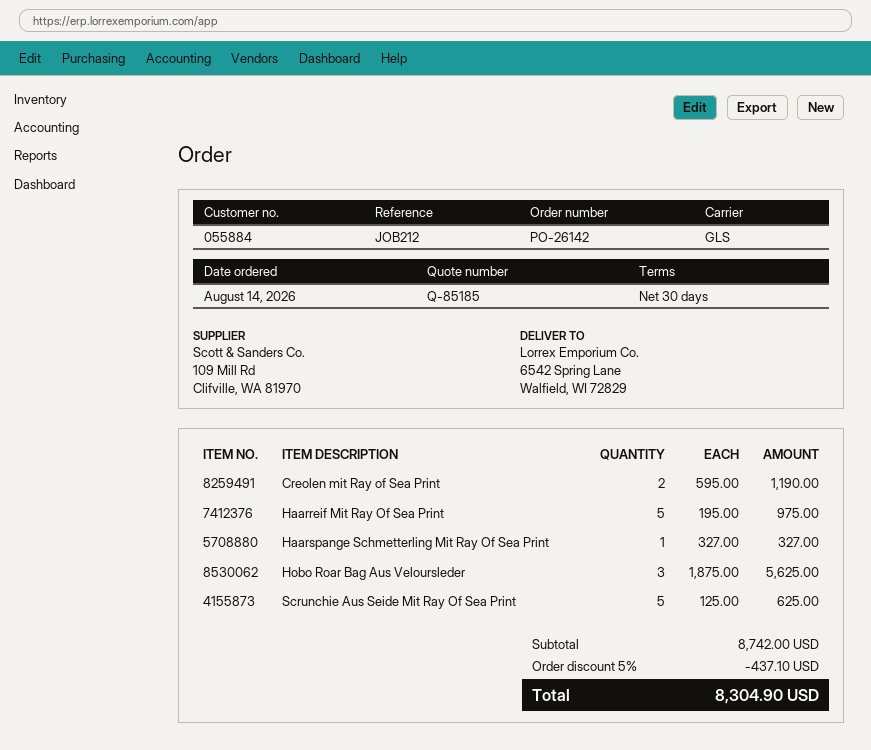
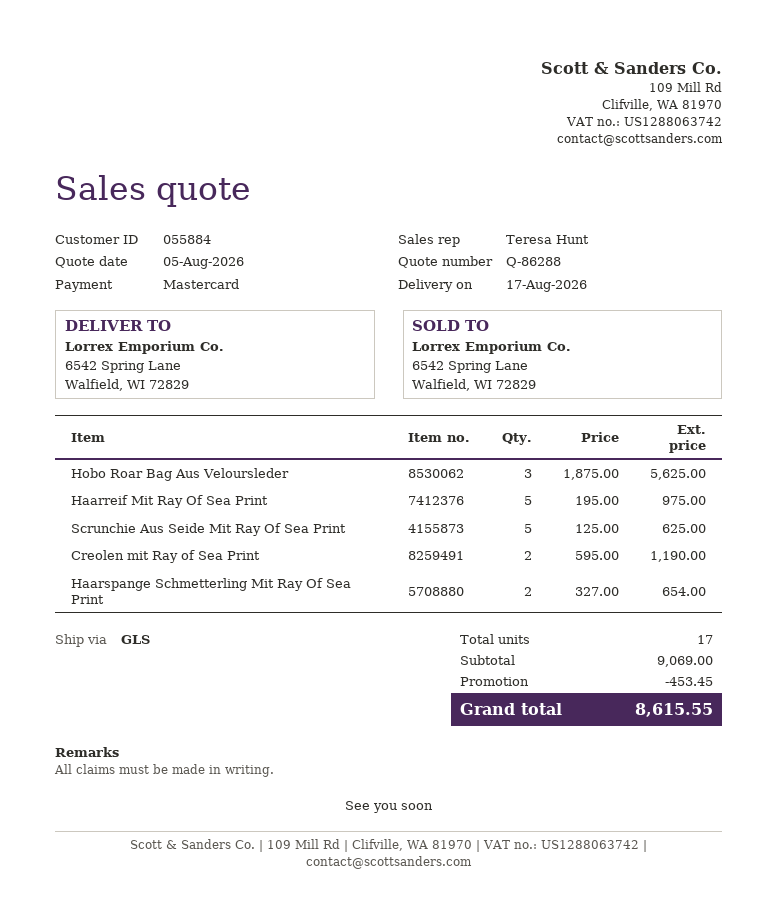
quote number: Q-85185 -> Q-86288
Haarspange Schmetterling Mit Ray Of Sea Print: 1 x 327.00 = 327.00 -> 2 x 327.00 = 654.00
subtotal: 8742.00 -> 9069.00
discount: 437.10 -> 453.45
total: 8304.90 -> 8615.55

